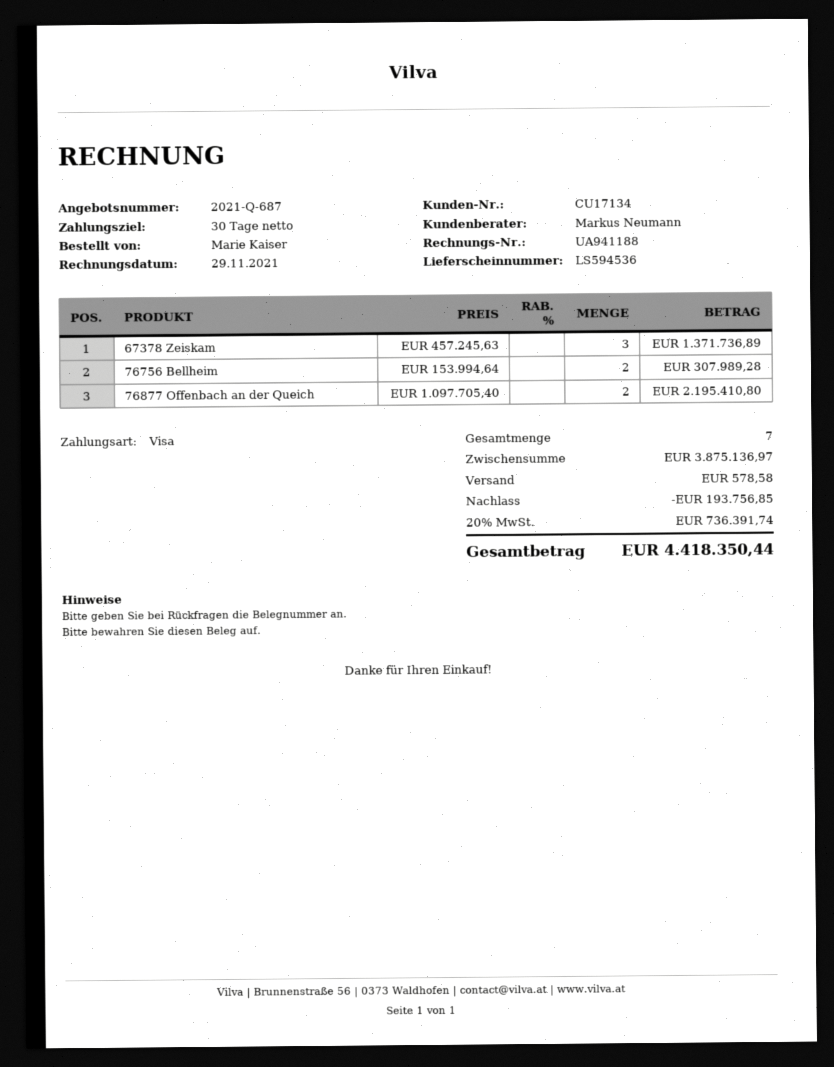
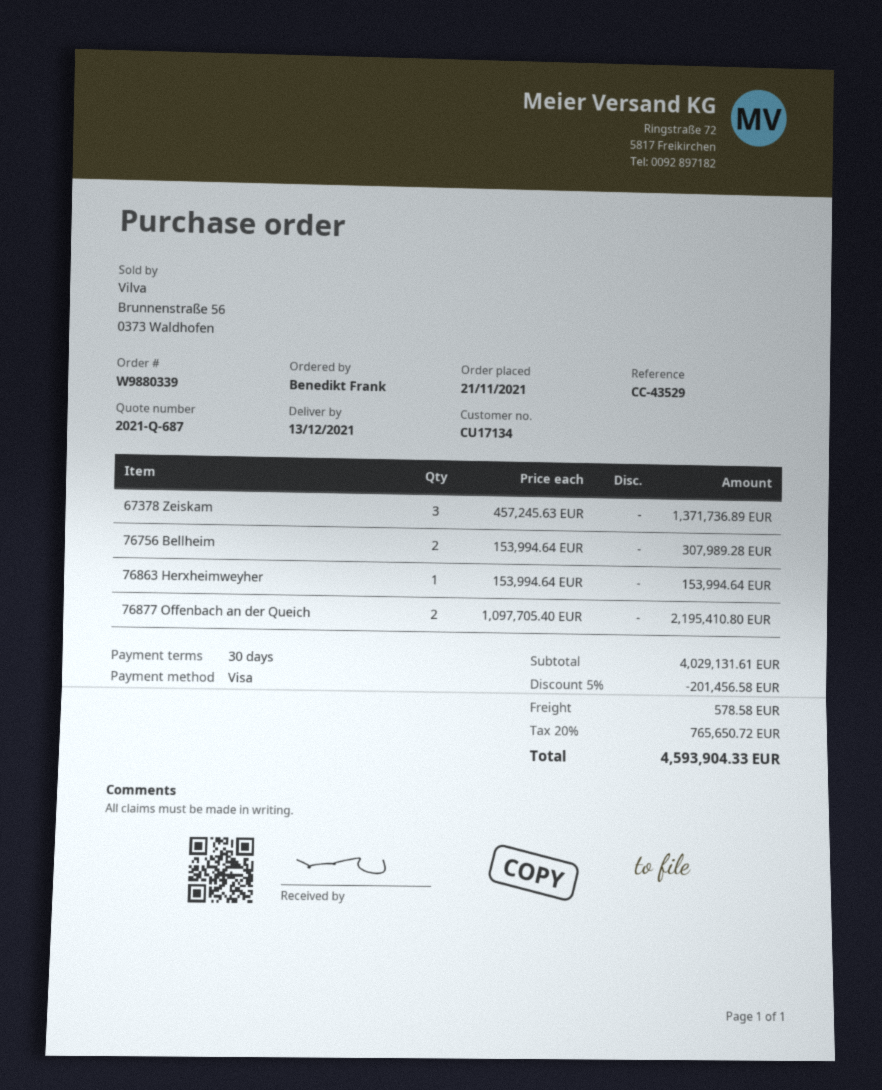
ordered by: Marie Kaiser -> Benedikt Frank
76863 Herxheimweyher: none -> 1 x 153994.64 = 153994.64
subtotal: 3875136.97 -> 4029131.61
discount: 193756.85 -> 201456.58
tax: 20% = 736391.74 -> 20% = 765650.72
total: 4418350.44 -> 4593904.33

